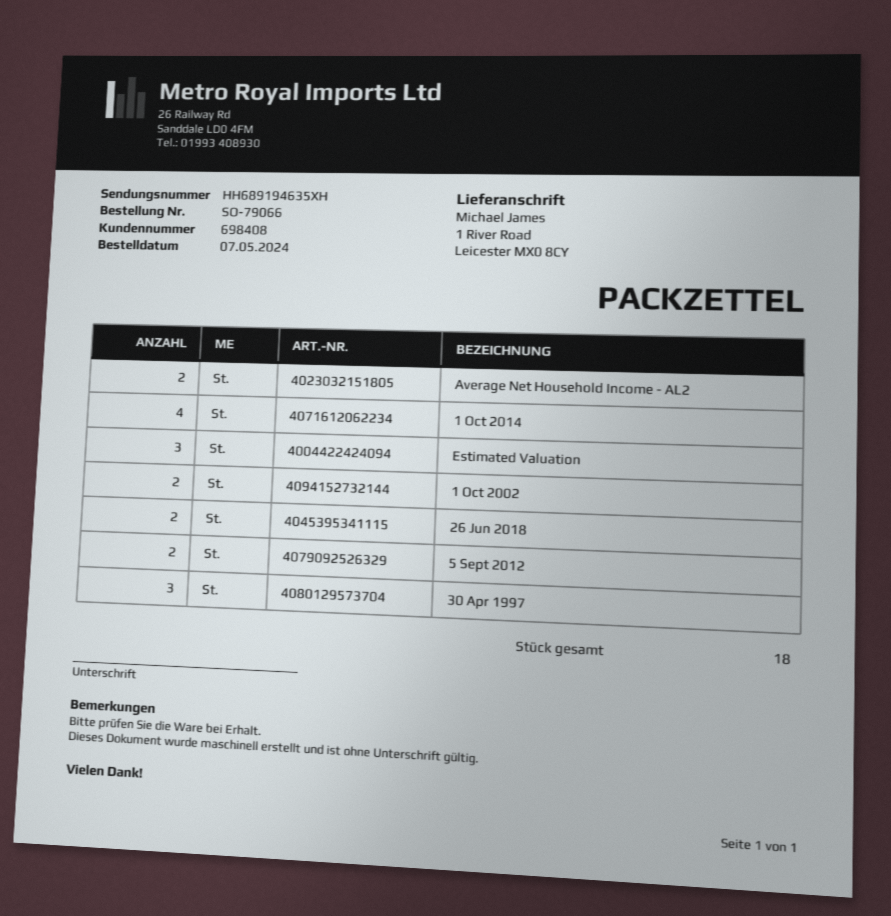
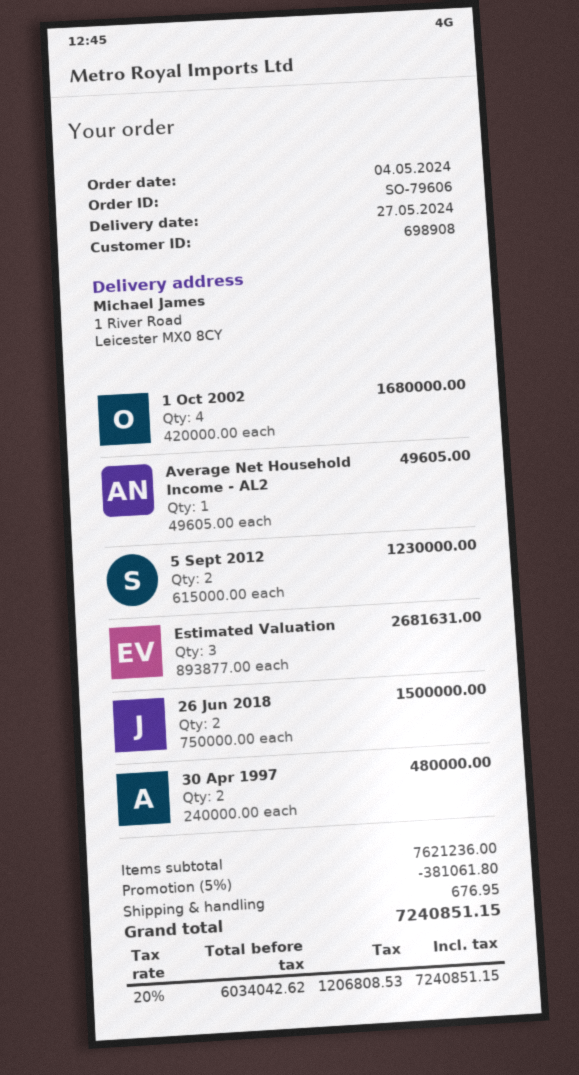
order number: SO-79066 -> SO-79606
order date: 2024-05-07 -> 2024-05-04
customer number: 698408 -> 698908
Average Net Household Income - AL2: 2 -> 1
1 Oct 2014: 4 -> none
1 Oct 2002: 2 -> 4
30 Apr 1997: 3 -> 2

